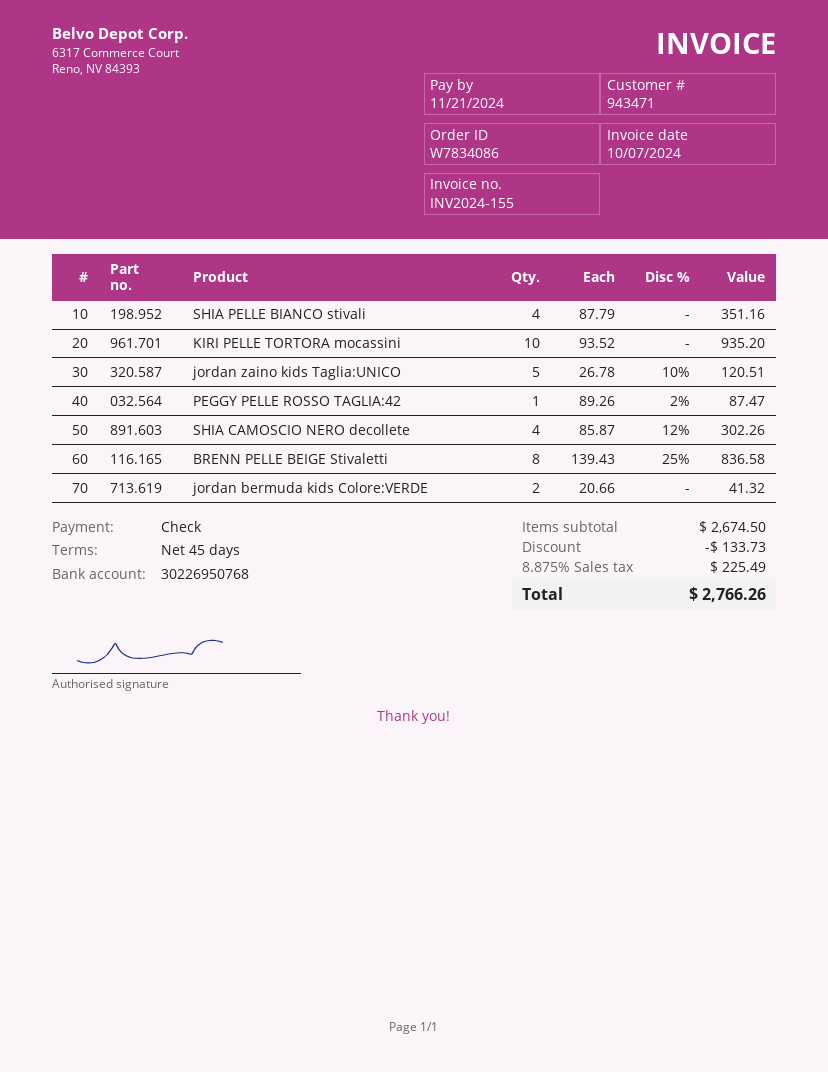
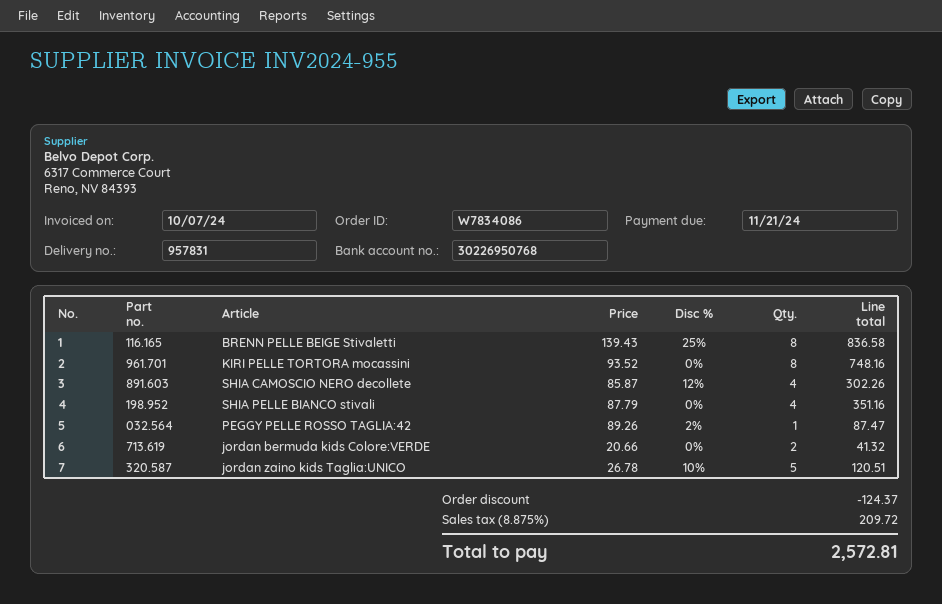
invoice number: INV2024-155 -> INV2024-955
KIRI PELLE TORTORA mocassini: 10 x 93.52 = 935.20 -> 8 x 93.52 = 748.16
discount: 133.73 -> 124.37
tax: 8.875% = 225.49 -> 8.875% = 209.72
total: 2766.26 -> 2572.81

